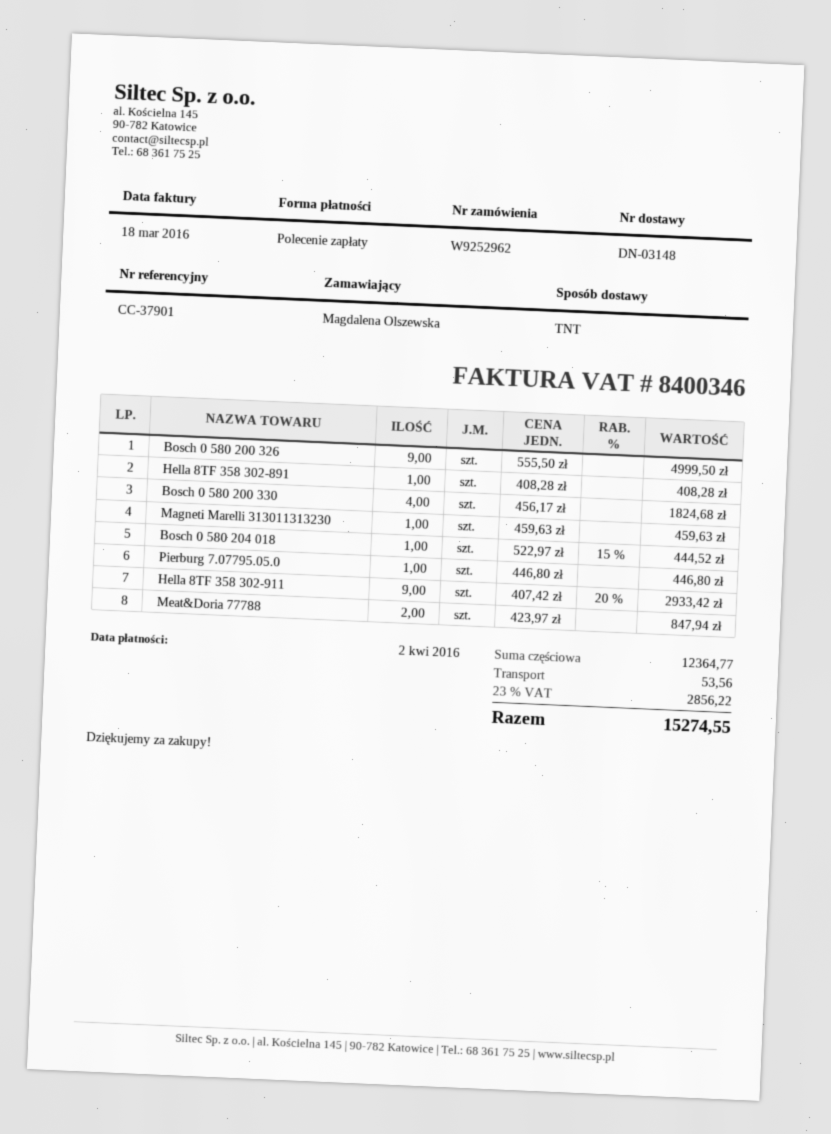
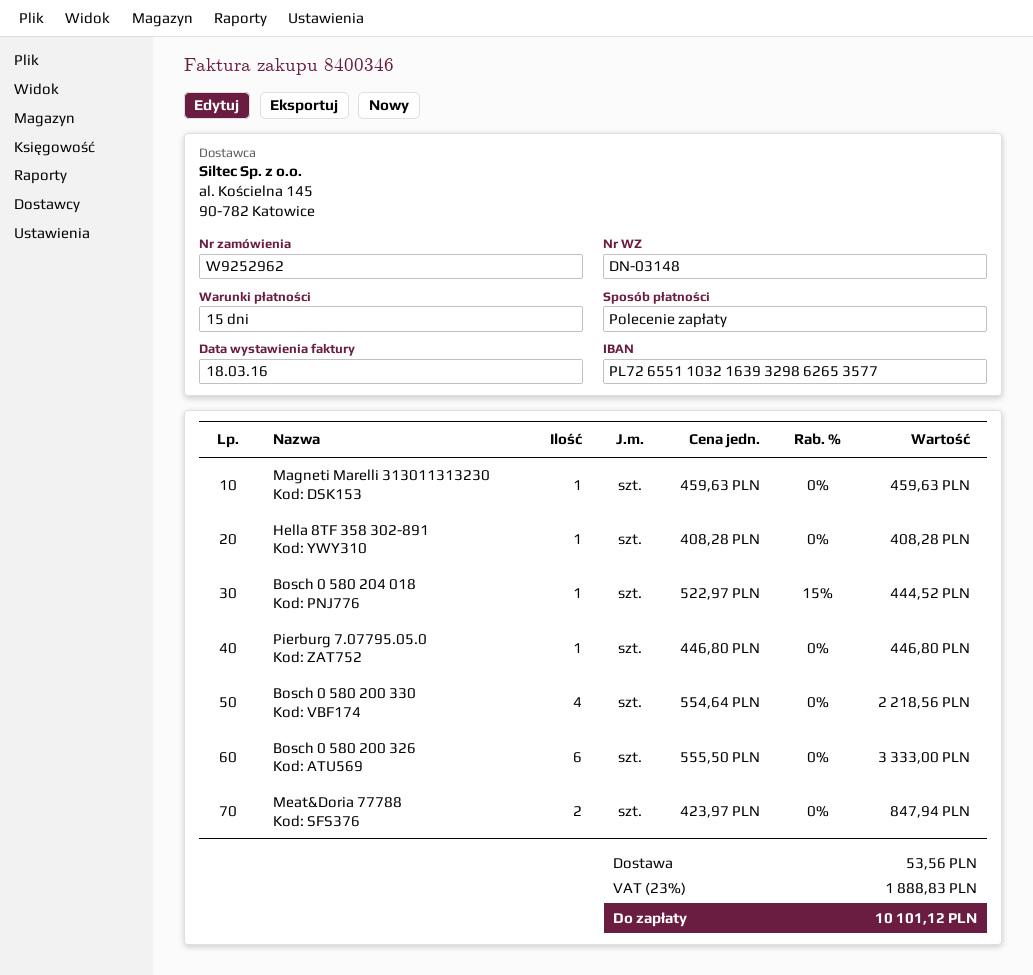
Bosch 0 580 200 326: 9 x 555.50 = 4999.50 -> 6 x 555.50 = 3333.00
Bosch 0 580 200 330: 4 x 456.17 = 1824.68 -> 4 x 554.64 = 2218.56
Hella 8TF 358 302-911: 9 x 407.42 - 20% = 2933.42 -> none
tax: 23% = 2856.22 -> 23% = 1888.83
total: 15274.55 -> 10101.12

